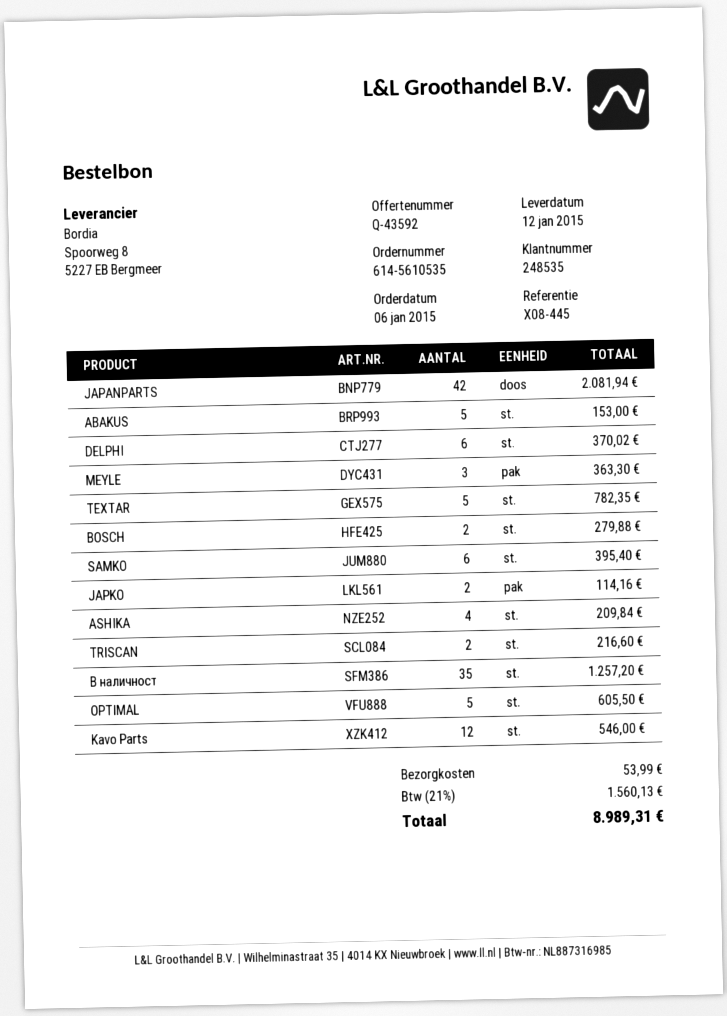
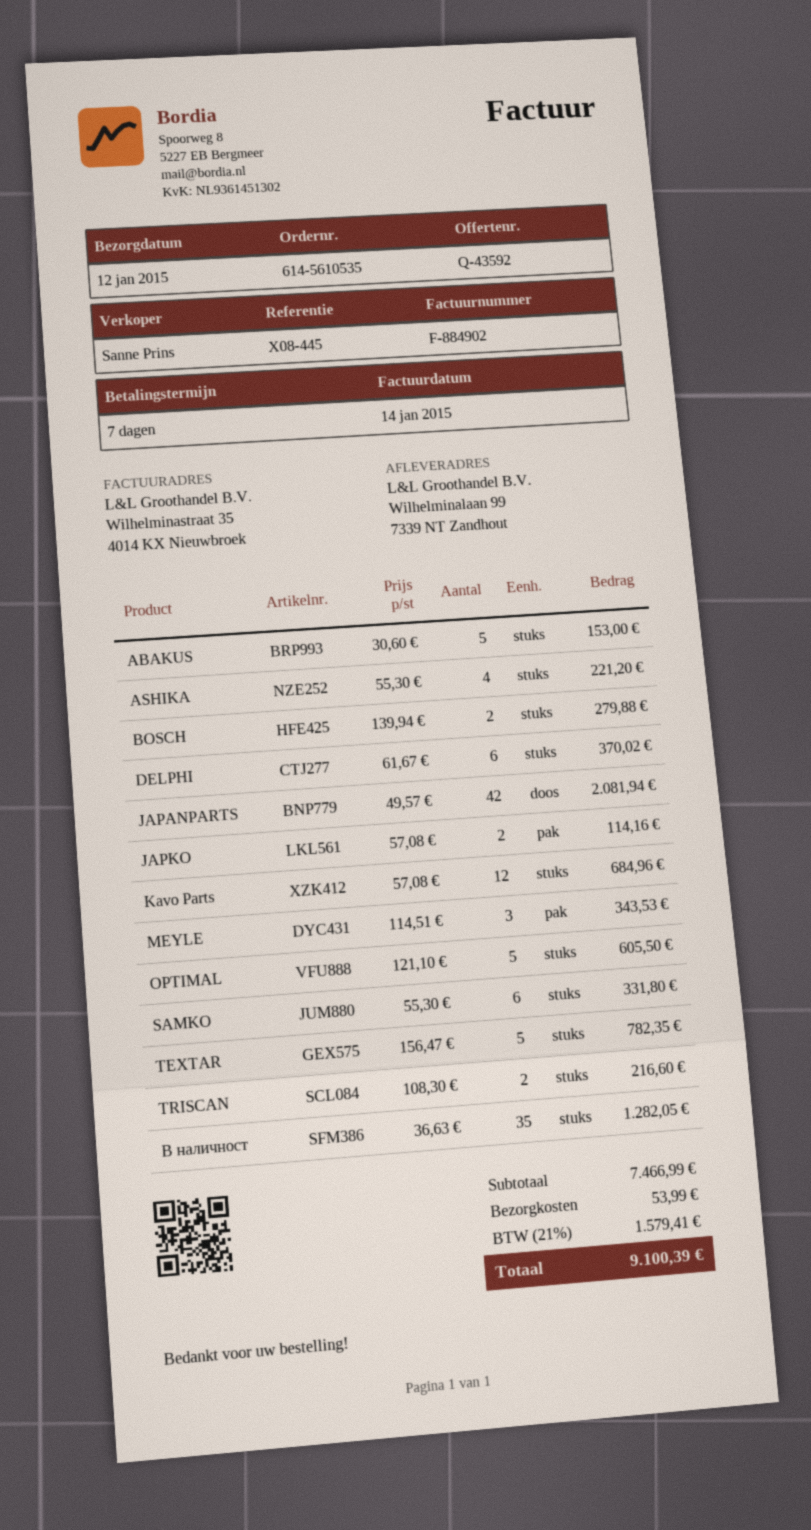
MEYLE: 3 for 363.30 -> 3 for 343.53
SAMKO: 6 for 395.40 -> 6 for 331.80
ASHIKA: 4 for 209.84 -> 4 for 221.20
В наличност: 35 for 1257.20 -> 35 for 1282.05
Kavo Parts: 12 for 546.00 -> 12 for 684.96
tax: 21% = 1560.13 -> 21% = 1579.41
total: 8989.31 -> 9100.39

